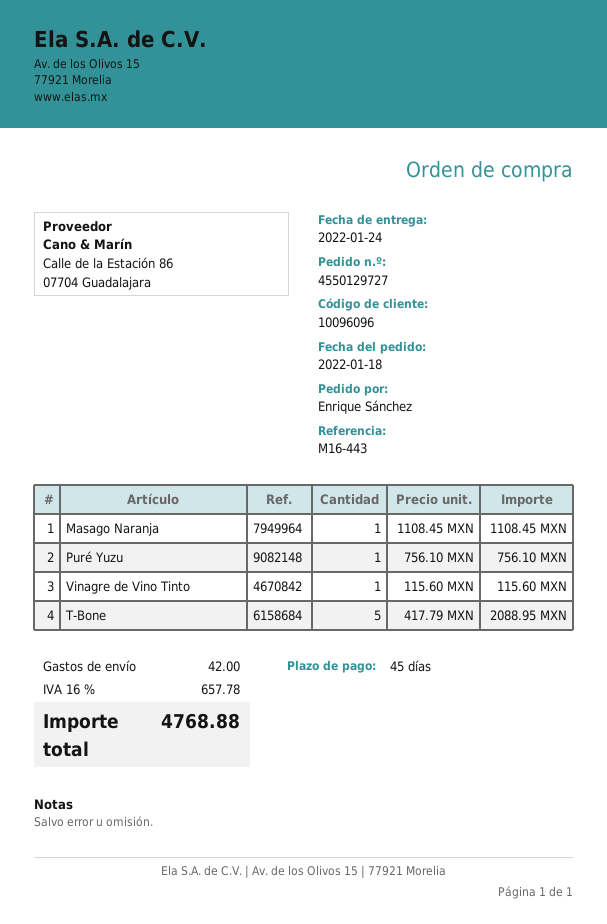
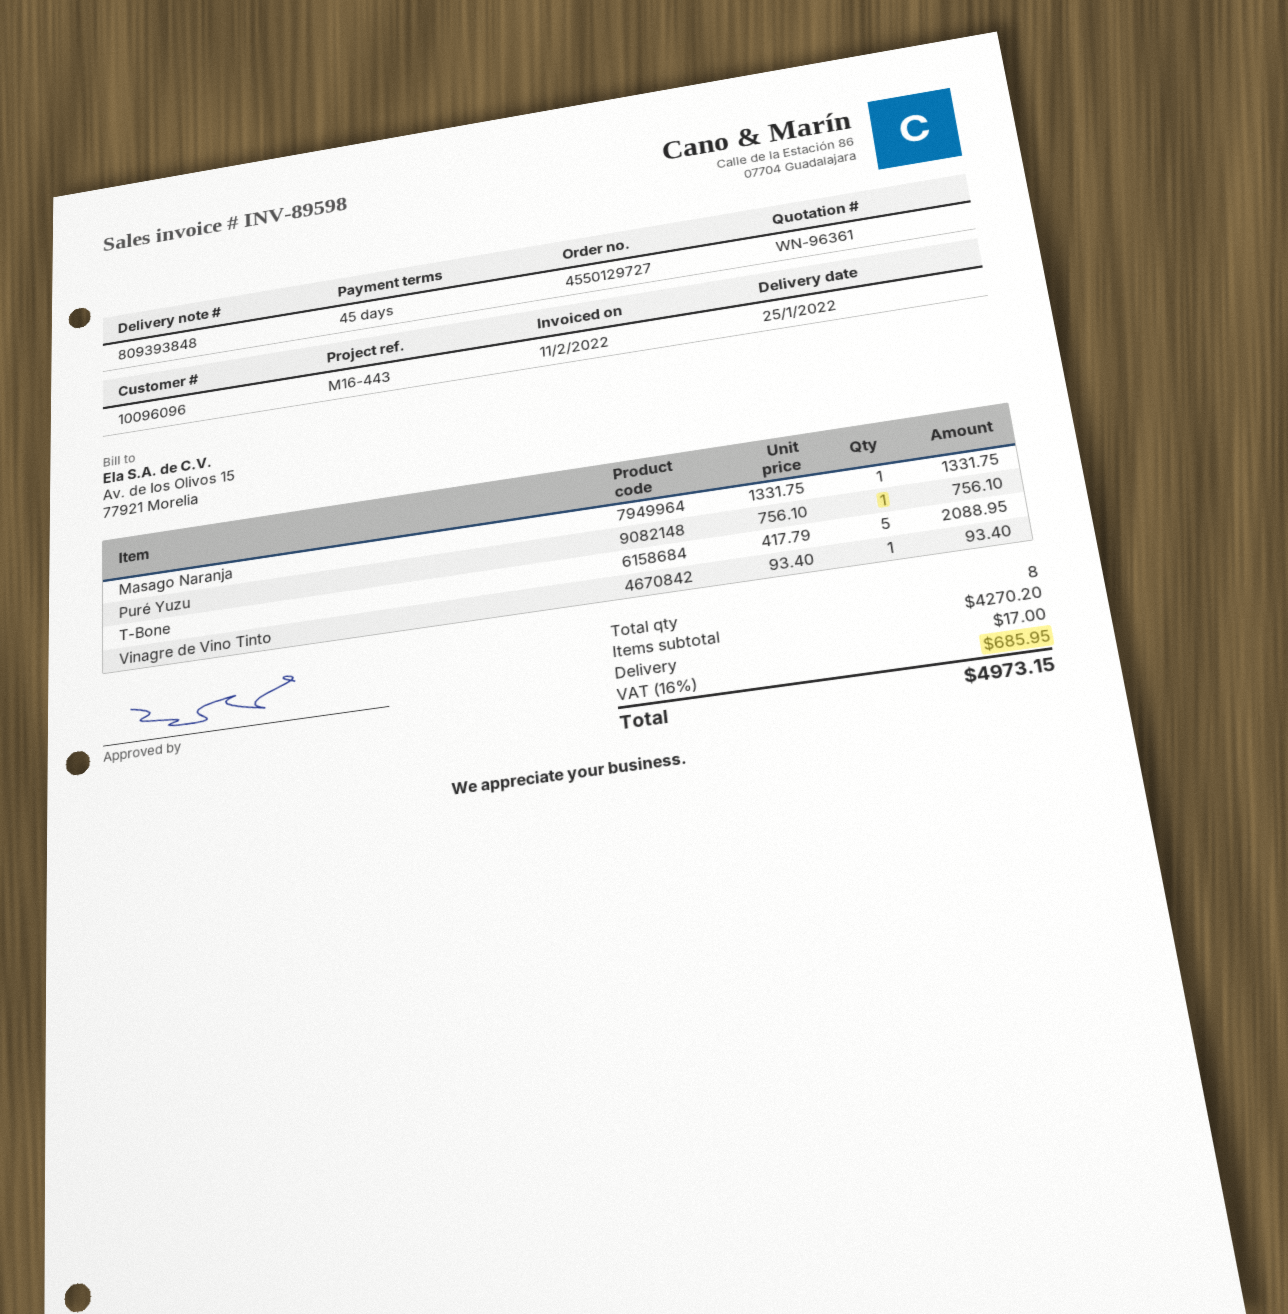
delivery date: 2022-01-24 -> 2022-01-25
Masago Naranja: 1 x 1108.45 = 1108.45 -> 1 x 1331.75 = 1331.75
Vinagre de Vino Tinto: 1 x 115.60 = 115.60 -> 1 x 93.40 = 93.40
shipping: 42.00 -> 17.00
tax: 16% = 657.78 -> 16% = 685.95
total: 4768.88 -> 4973.15

